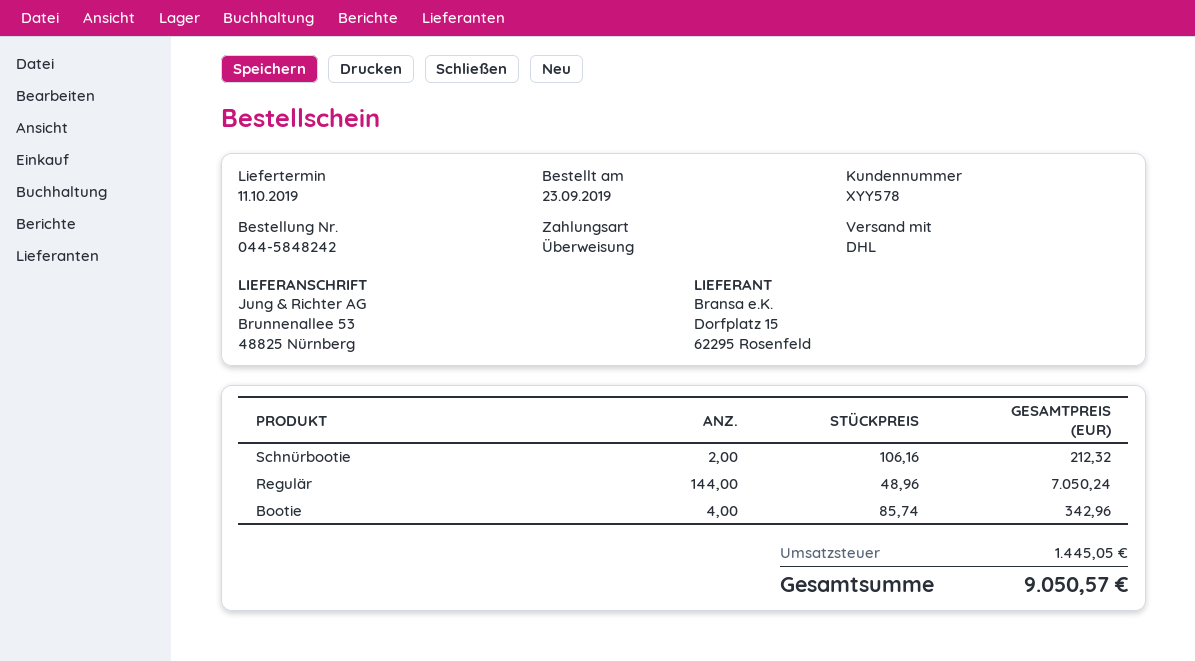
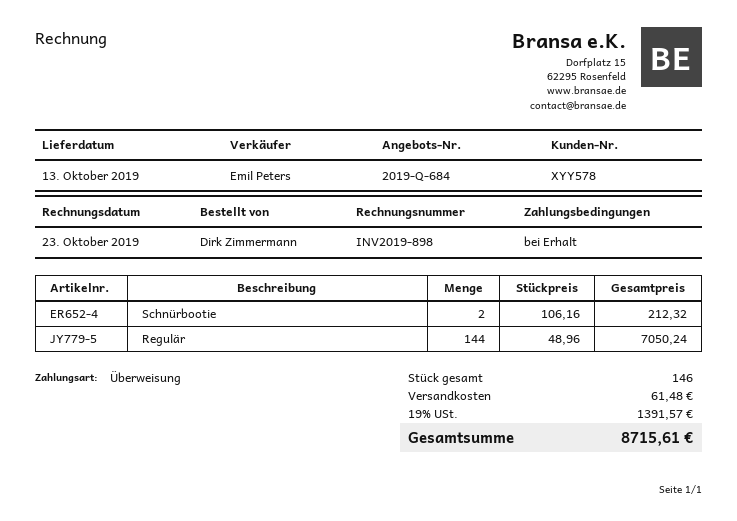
delivery date: 2019-10-11 -> 2019-10-13
Bootie: 4 x 85.74 = 342.96 -> none
shipping: none -> 61.48
tax: 1445.05 -> 1391.57
total: 9050.57 -> 8715.61

